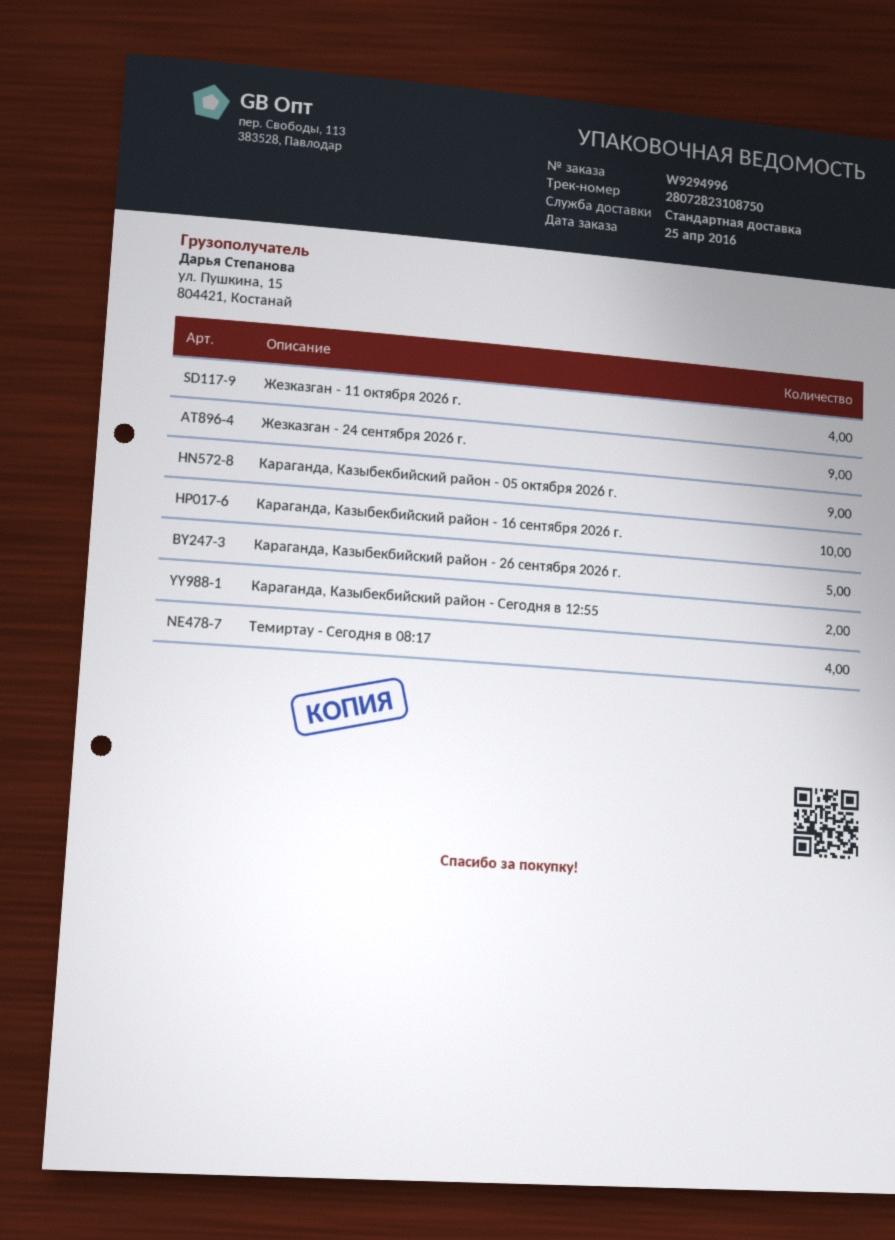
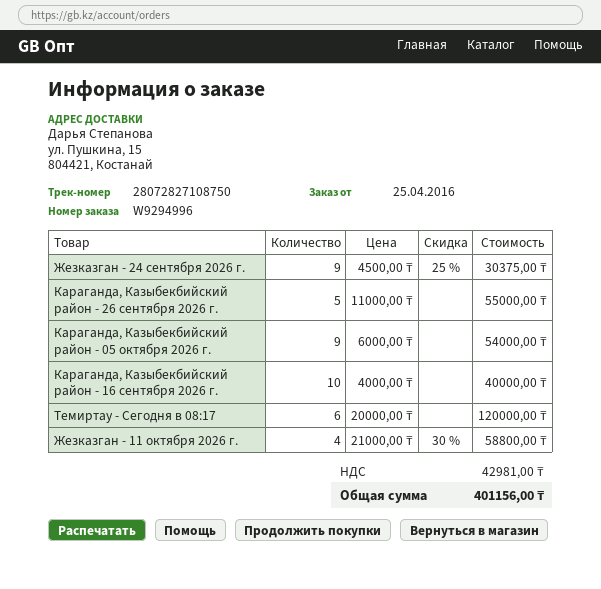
tracking number: 28072823108750 -> 28072827108750
Караганда, Казыбекбийский район - Сегодня в 12:55: 2 -> none
Темиртау - Сегодня в 08:17: 4 -> 6

